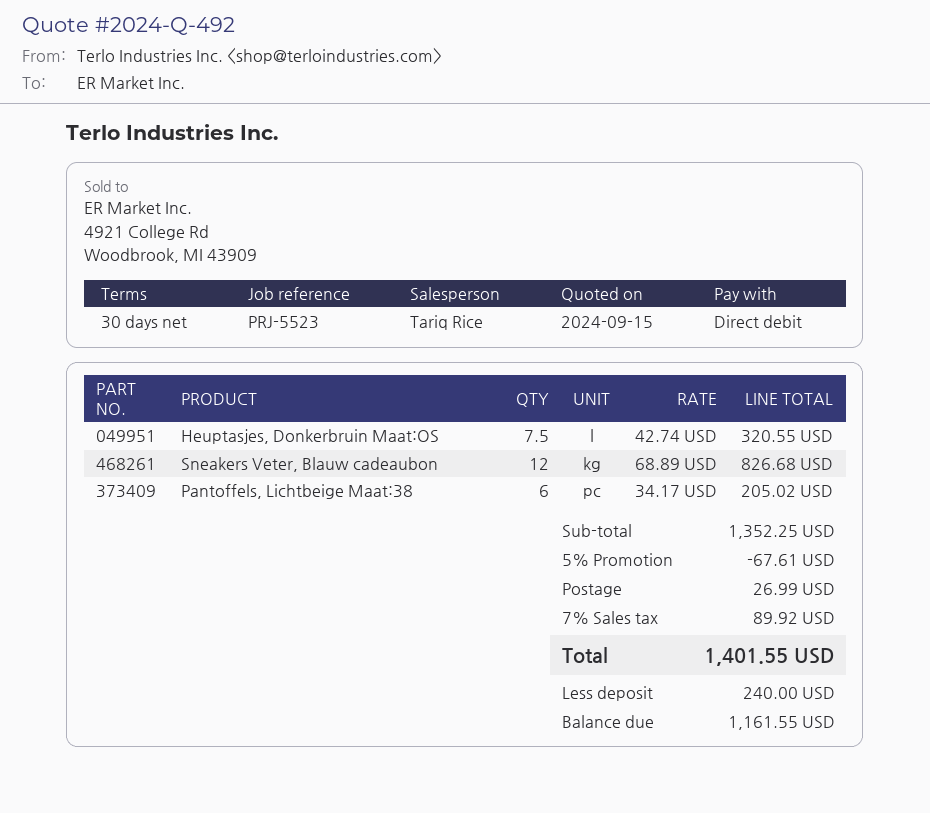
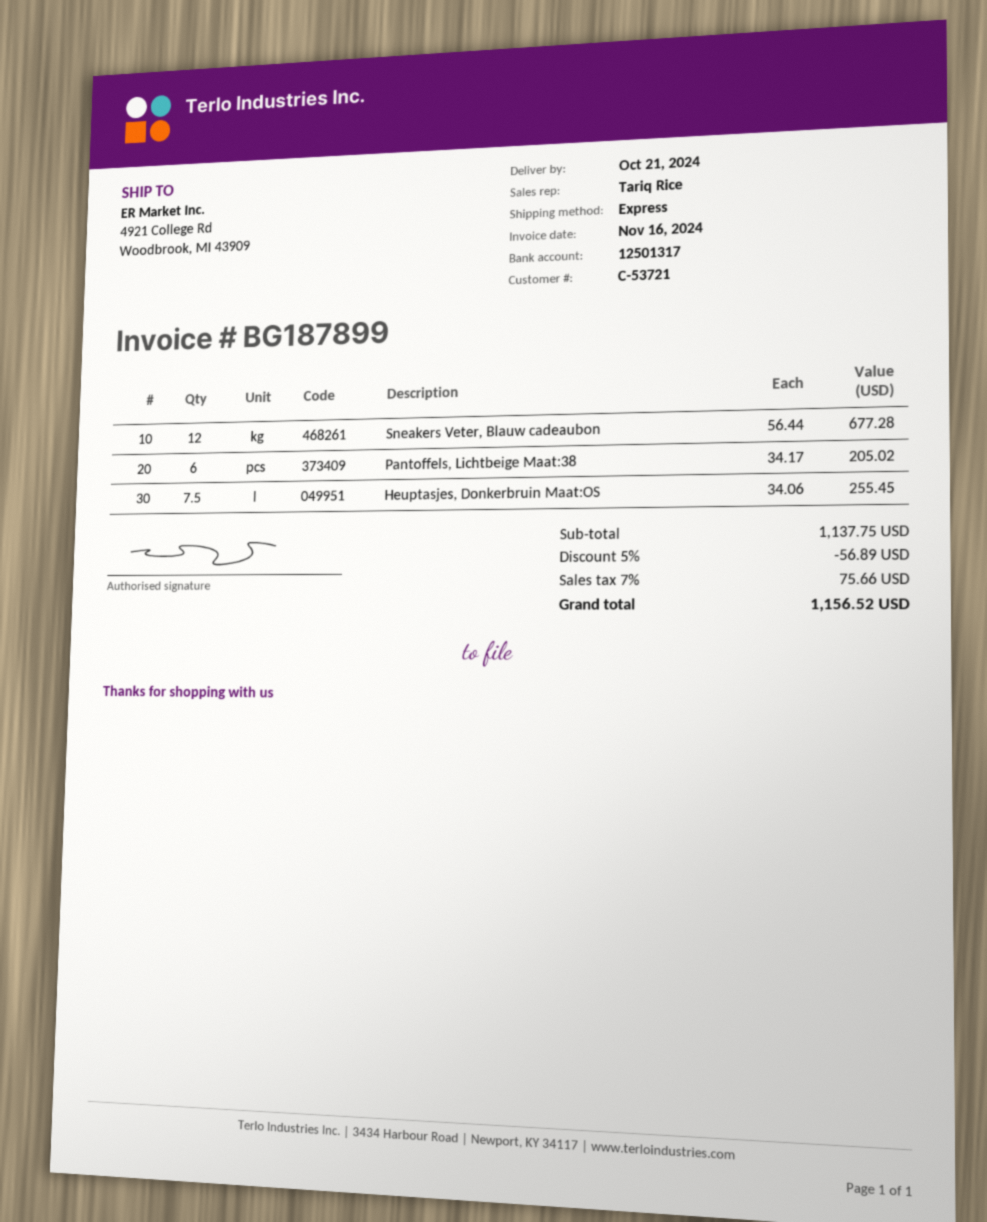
Heuptasjes, Donkerbruin Maat:OS: 7.5 x 42.74 = 320.55 -> 7.5 x 34.06 = 255.45
Sneakers Veter, Blauw cadeaubon: 12 x 68.89 = 826.68 -> 12 x 56.44 = 677.28
subtotal: 1352.25 -> 1137.75
discount: 5% = 67.61 -> 5% = 56.89
shipping: 26.99 -> none
tax: 7% = 89.92 -> 7% = 75.66
total: 1401.55 -> 1156.52

